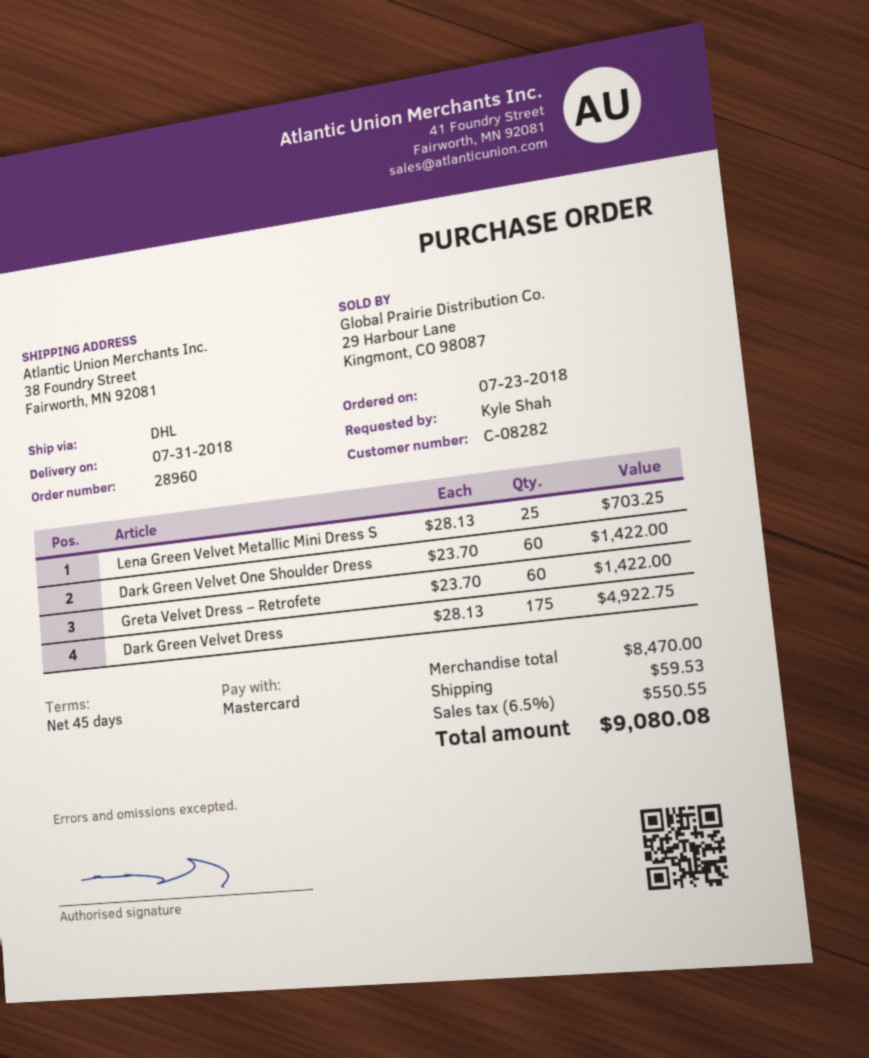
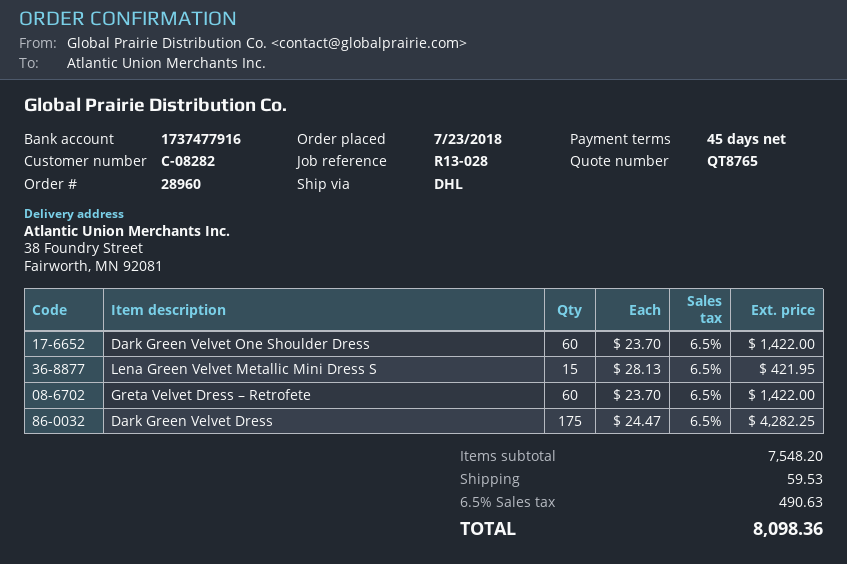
Lena Green Velvet Metallic Mini Dress S: 25 x 28.13 = 703.25 -> 15 x 28.13 = 421.95
Dark Green Velvet Dress: 175 x 28.13 = 4922.75 -> 175 x 24.47 = 4282.25
subtotal: 8470.00 -> 7548.20
tax: 6.5% = 550.55 -> 6.5% = 490.63
total: 9080.08 -> 8098.36

